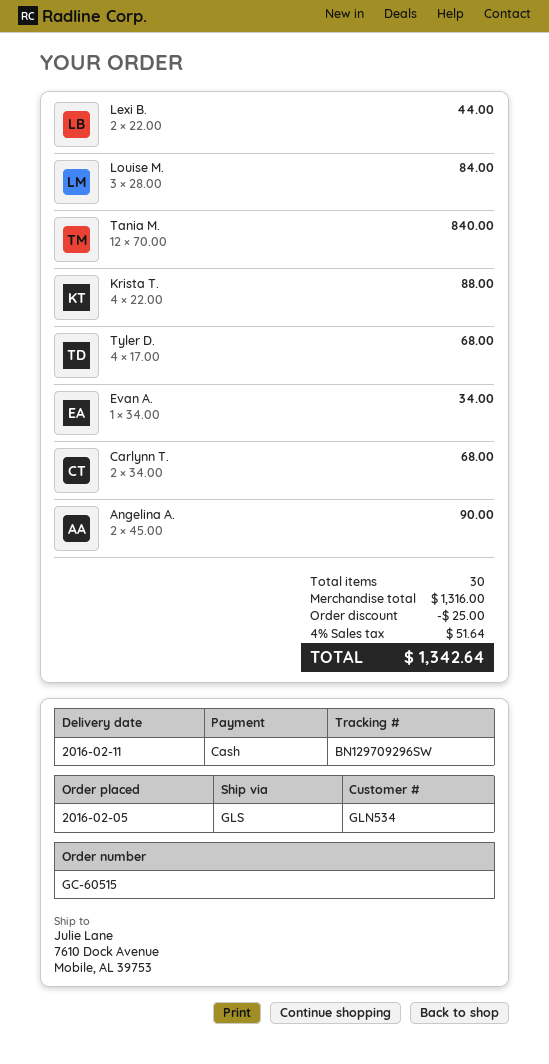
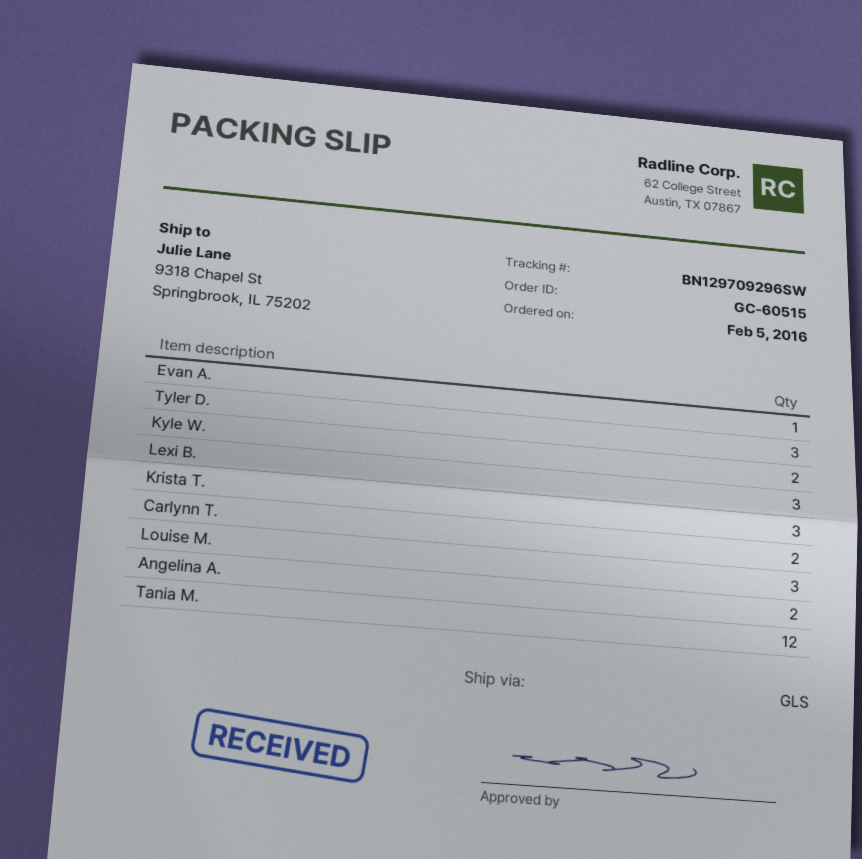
ship to: 7610 Dock Avenue, Mobile, AL 39753 -> 9318 Chapel St, Springbrook, IL 75202
Lexi B.: 2 -> 3
Krista T.: 4 -> 3
Tyler D.: 4 -> 3
Kyle W.: none -> 2

